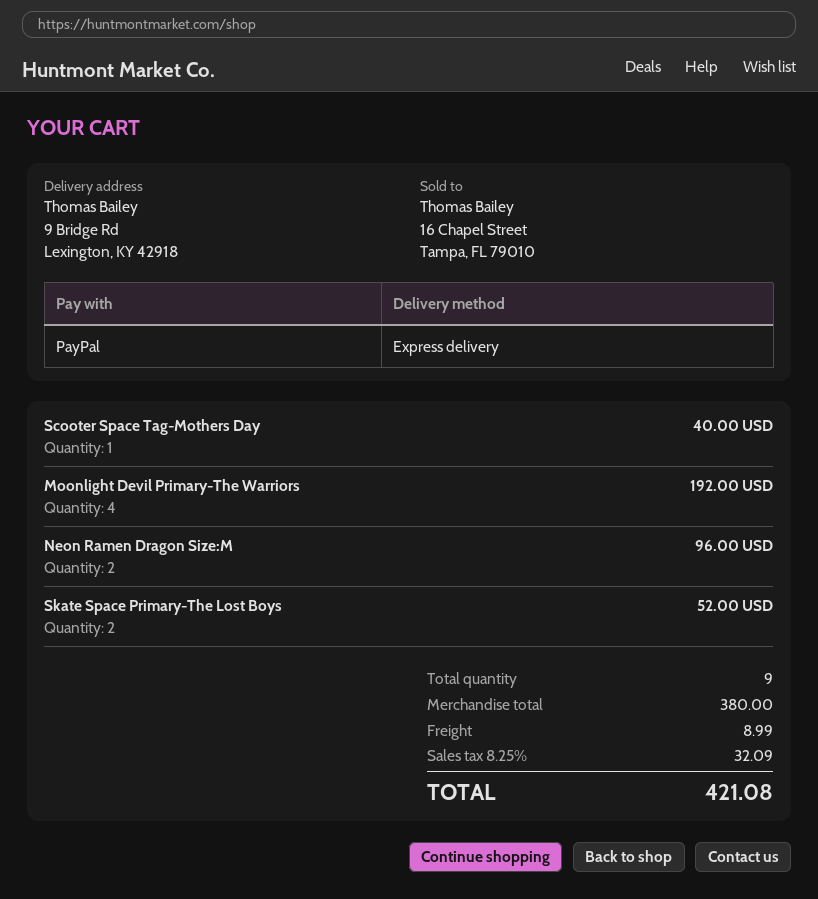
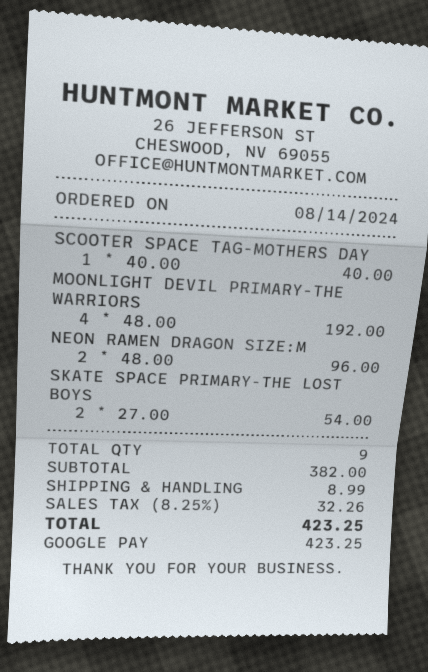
payment method: PayPal -> Google Pay
Skate Space Primary-The Lost Boys: 2 for 52.00 -> 2 for 54.00
subtotal: 380.00 -> 382.00
tax: 8.25% = 32.09 -> 8.25% = 32.26
total: 421.08 -> 423.25

